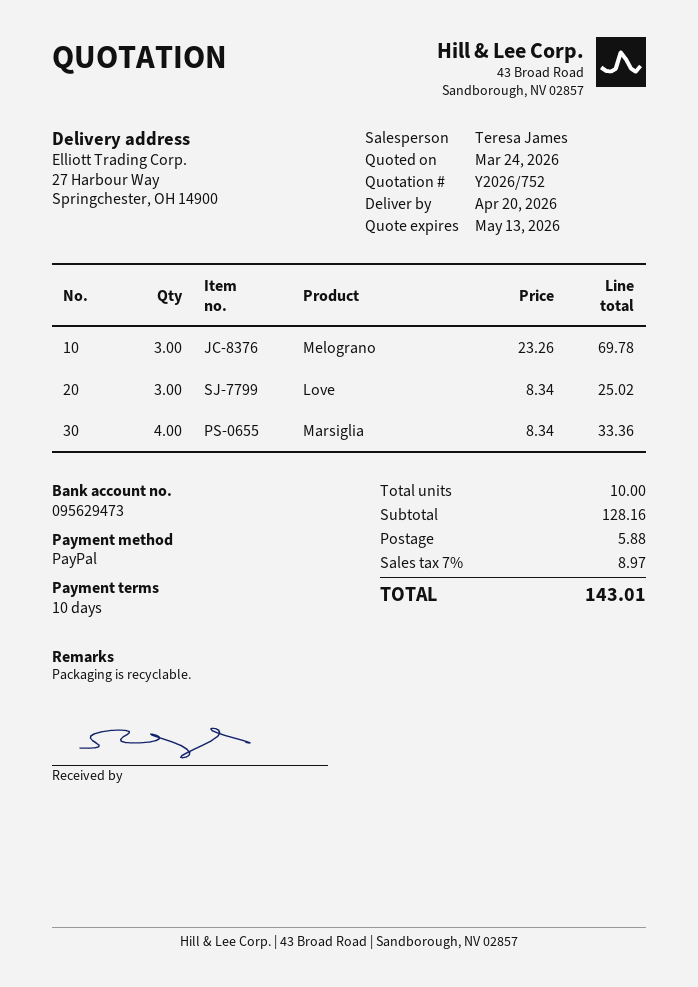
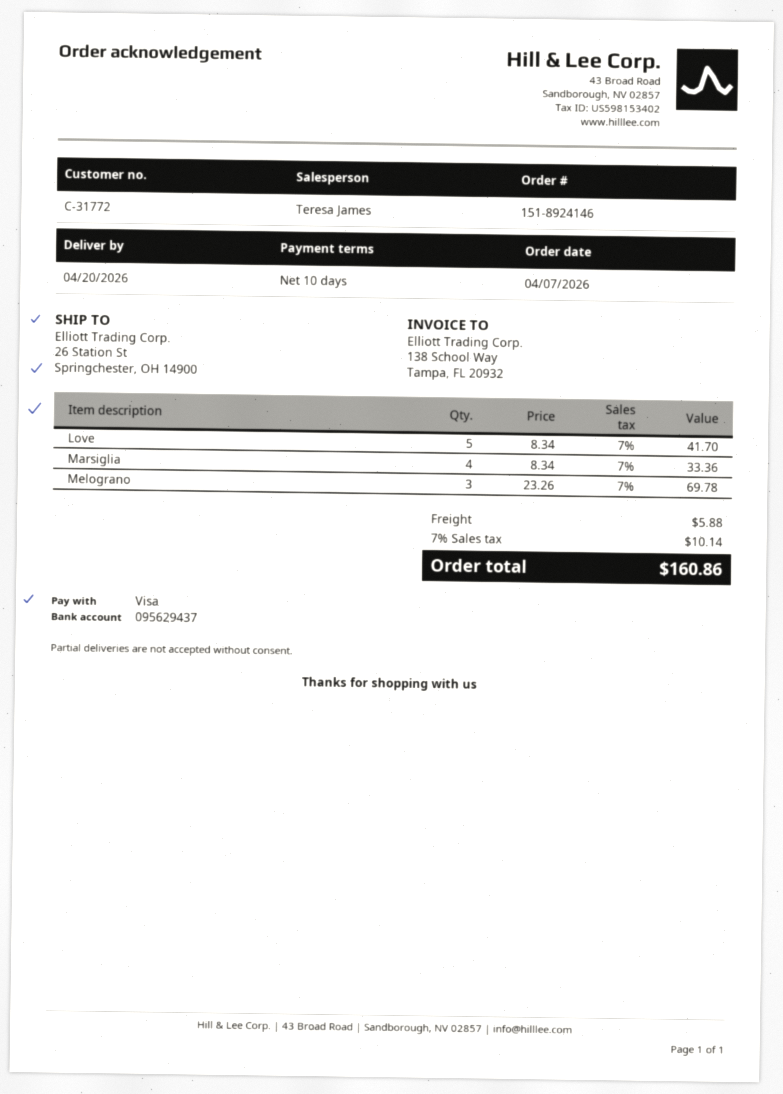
payment method: PayPal -> Visa
bank account: 095629473 -> 095629437
ship to: 27 Harbour Way, Springchester, OH 14900 -> 26 Station St, Springchester, OH 14900
Love: 3 x 8.34 = 25.02 -> 5 x 8.34 = 41.70
tax: 7% = 8.97 -> 7% = 10.14
total: 143.01 -> 160.86

